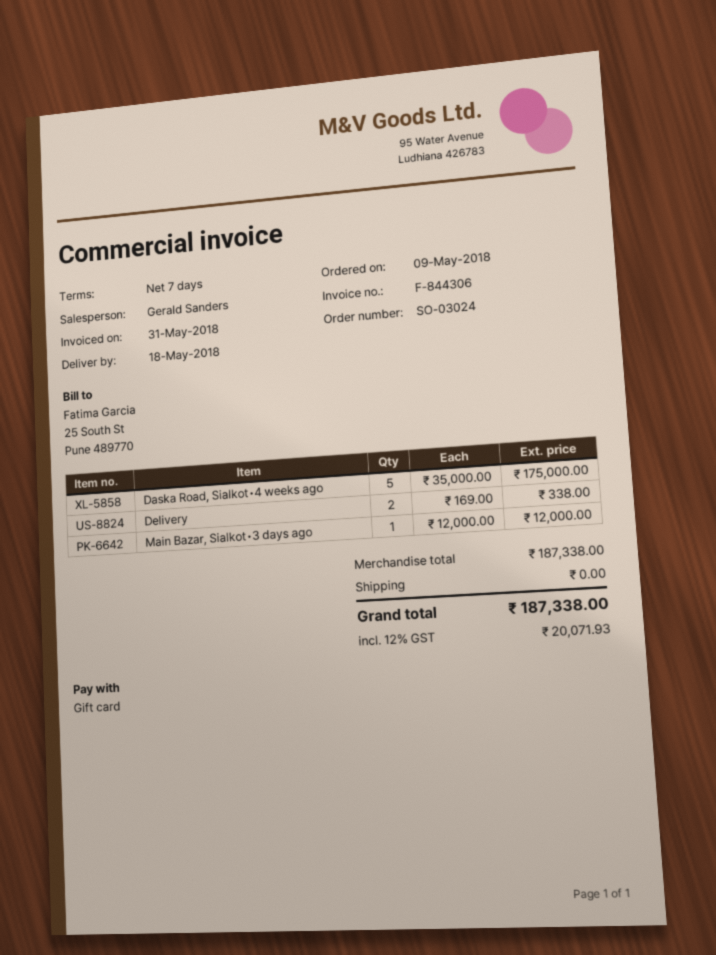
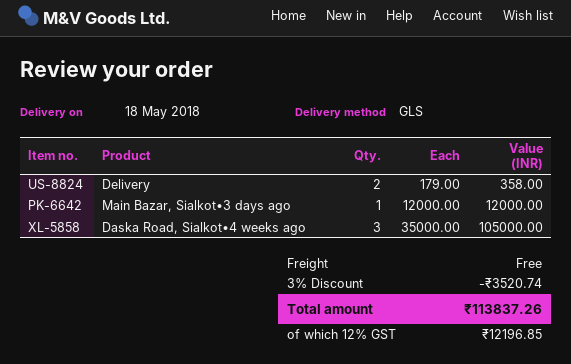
Daska Road, Sialkot•4 weeks ago: 5 x 35000.00 = 175000.00 -> 3 x 35000.00 = 105000.00
Delivery: 2 x 169.00 = 338.00 -> 2 x 179.00 = 358.00
discount: none -> 3% = 3520.74
tax: 12% = 20071.93 -> 12% = 12196.85
total: 187338.00 -> 113837.26

